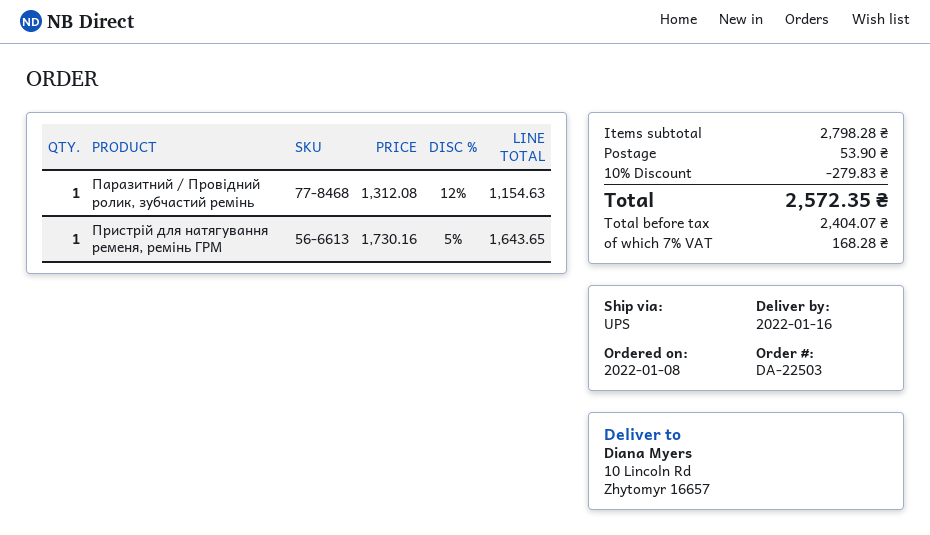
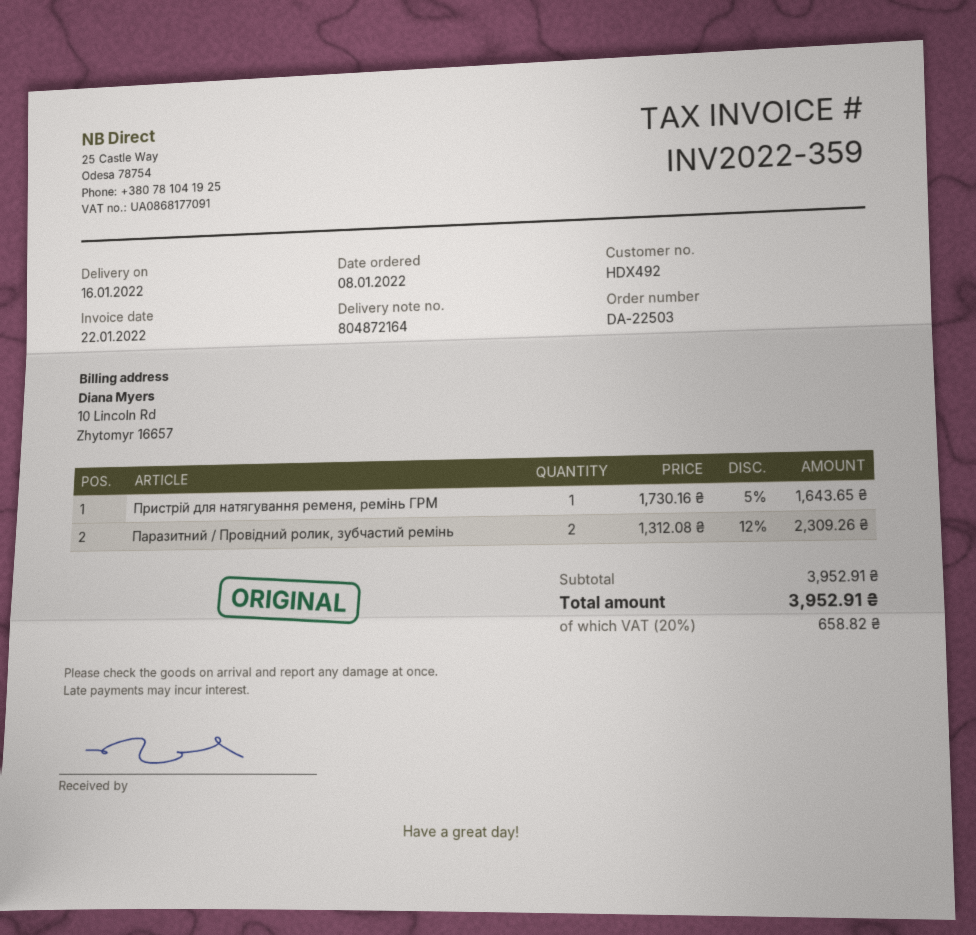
Паразитний / Провідний ролик, зубчастий ремінь: 1 x 1312.08 - 12% = 1154.63 -> 2 x 1312.08 - 12% = 2309.26
subtotal: 2798.28 -> 3952.91
discount: 10% = 279.83 -> none
shipping: 53.90 -> none
tax: 7% = 168.28 -> 20% = 658.82
total: 2572.35 -> 3952.91

